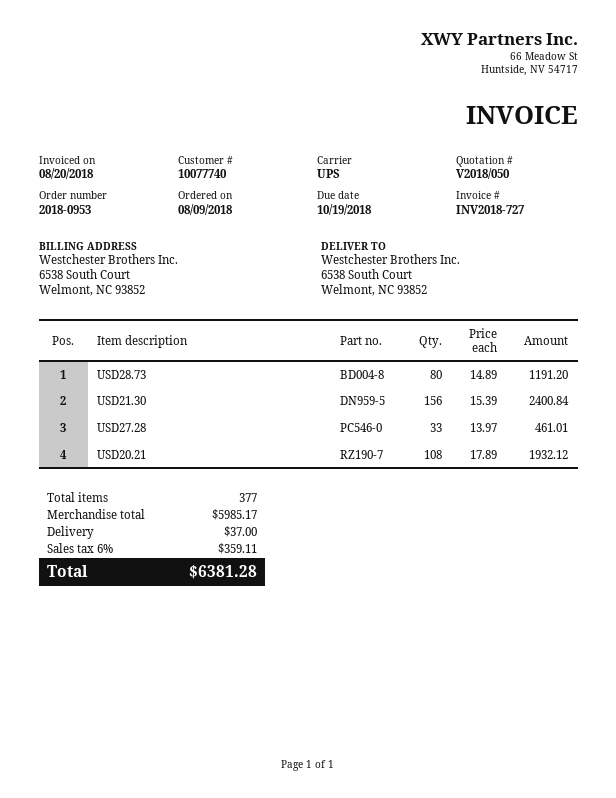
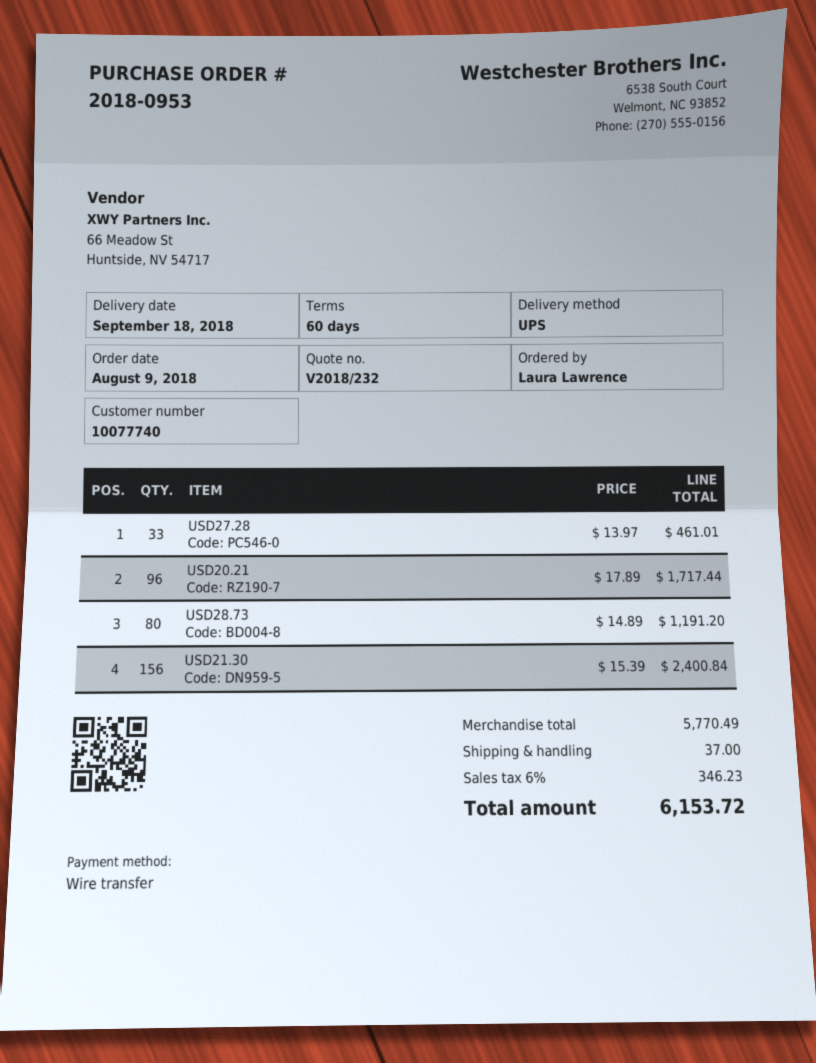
quote number: V2018/050 -> V2018/232
USD20.21: 108 x 17.89 = 1932.12 -> 96 x 17.89 = 1717.44
subtotal: 5985.17 -> 5770.49
tax: 6% = 359.11 -> 6% = 346.23
total: 6381.28 -> 6153.72

